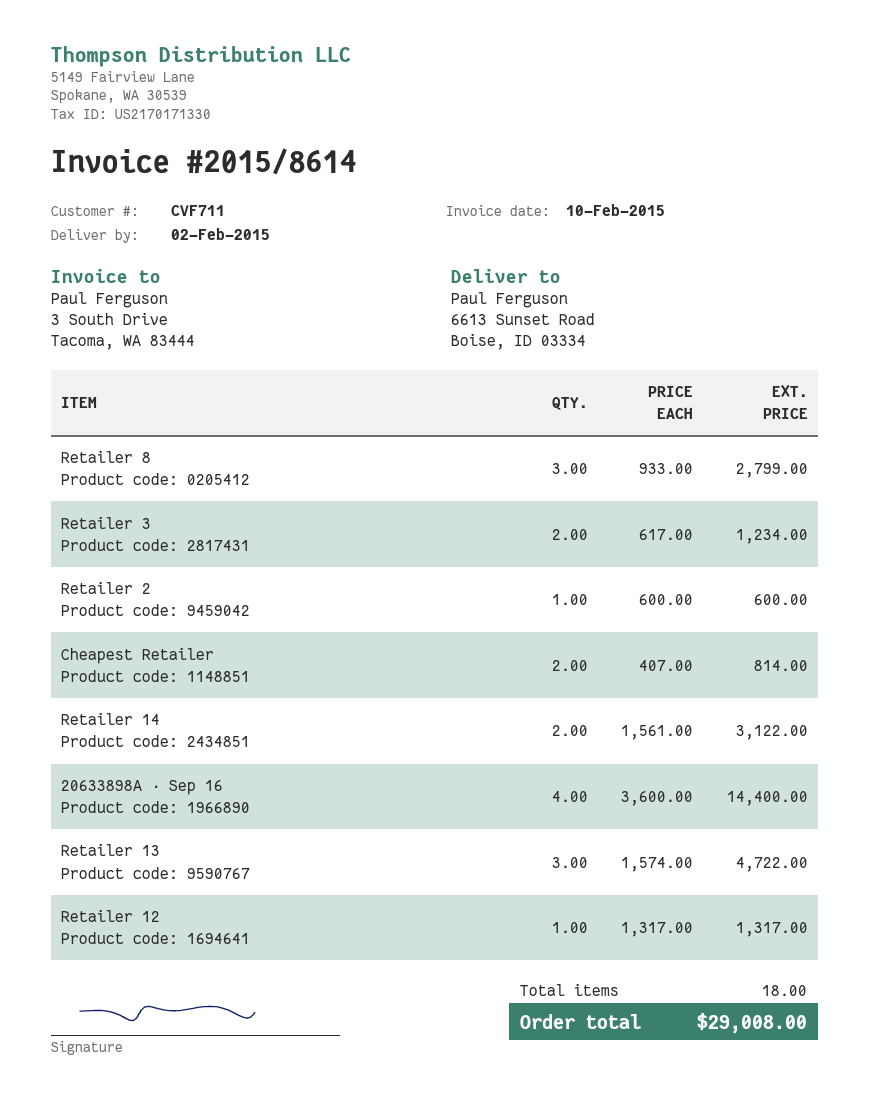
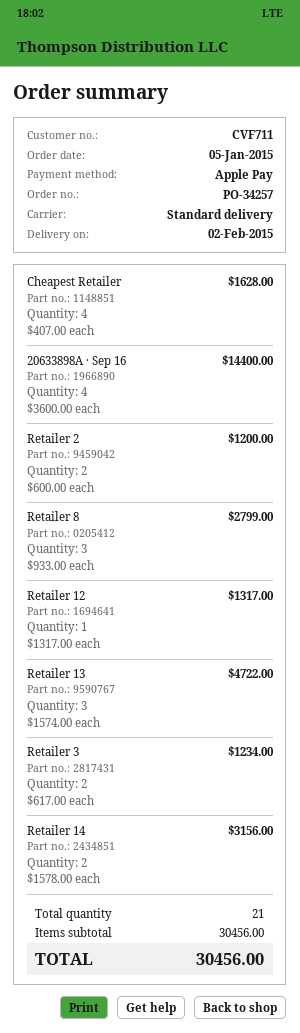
Retailer 2: 1 x 600.00 = 600.00 -> 2 x 600.00 = 1200.00
Cheapest Retailer: 2 x 407.00 = 814.00 -> 4 x 407.00 = 1628.00
Retailer 14: 2 x 1561.00 = 3122.00 -> 2 x 1578.00 = 3156.00
total quantity: 18 -> 21
total: 29008.00 -> 30456.00

